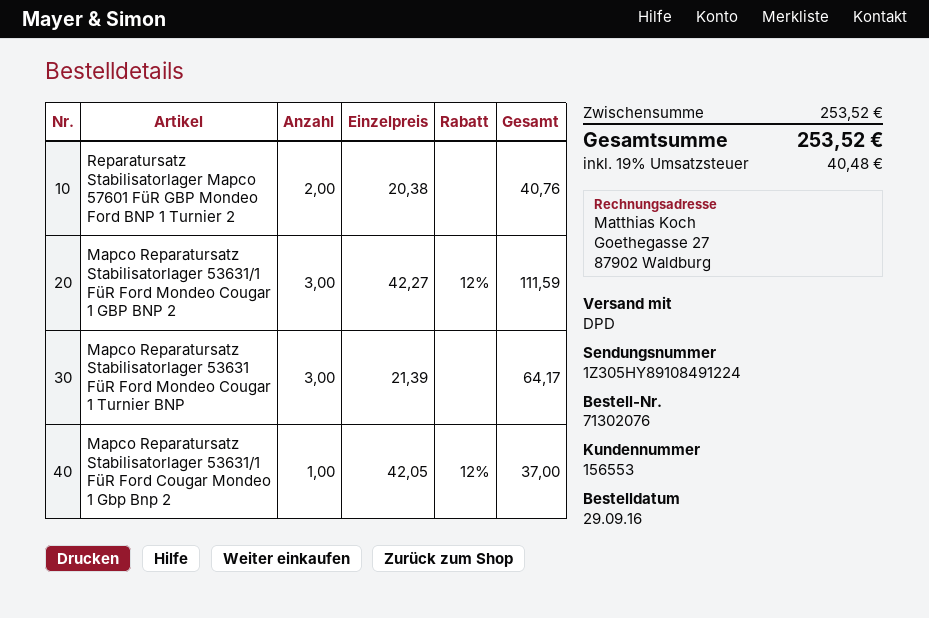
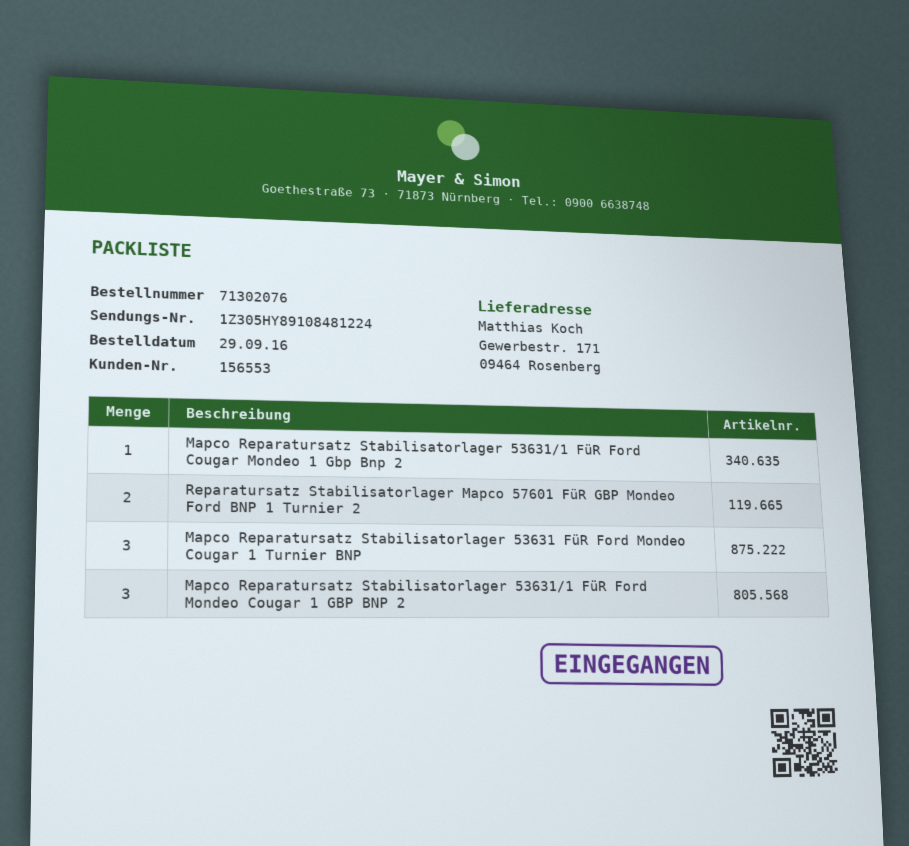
tracking number: 1Z305HY89108491224 -> 1Z305HY89108481224

